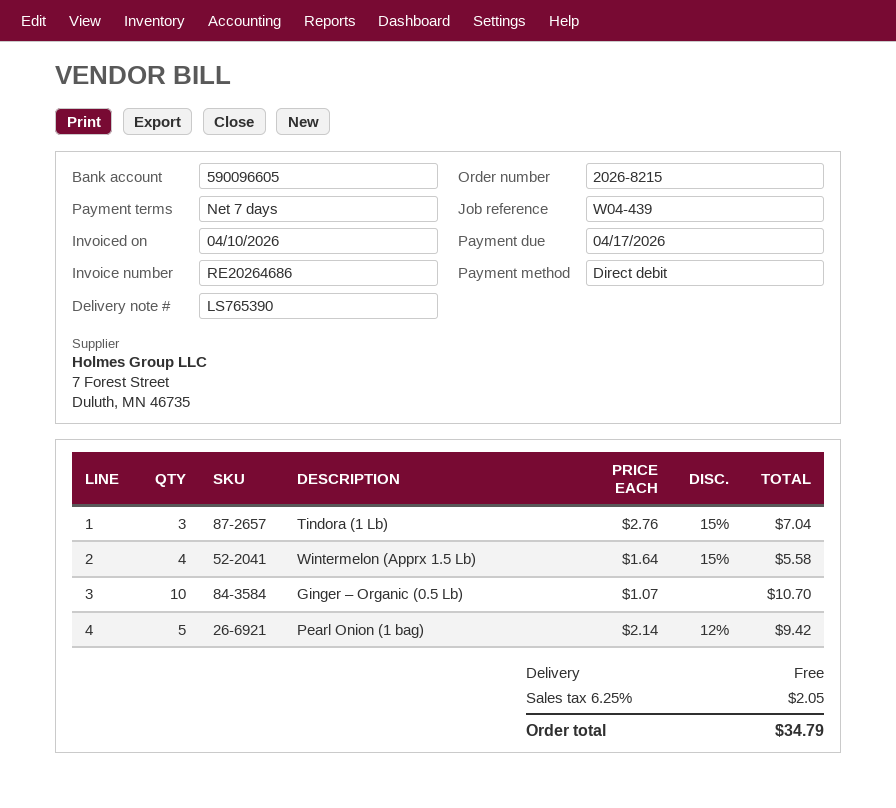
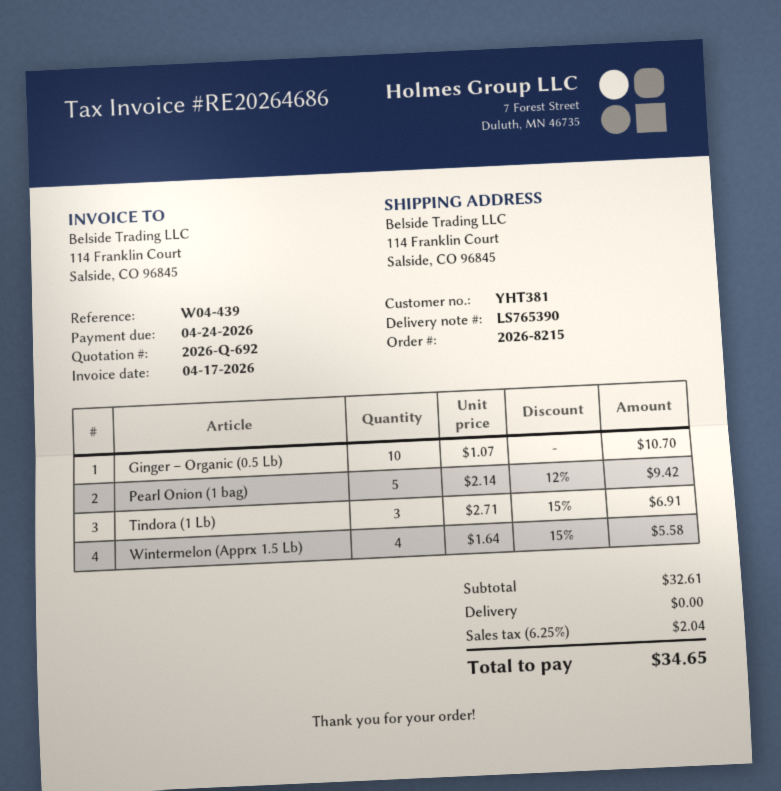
invoice date: 2026-04-10 -> 2026-04-17
due date: 2026-04-17 -> 2026-04-24
Tindora (1 Lb): 3 x 2.76 - 15% = 7.04 -> 3 x 2.71 - 15% = 6.91
tax: 6.25% = 2.05 -> 6.25% = 2.04
total: 34.79 -> 34.65

